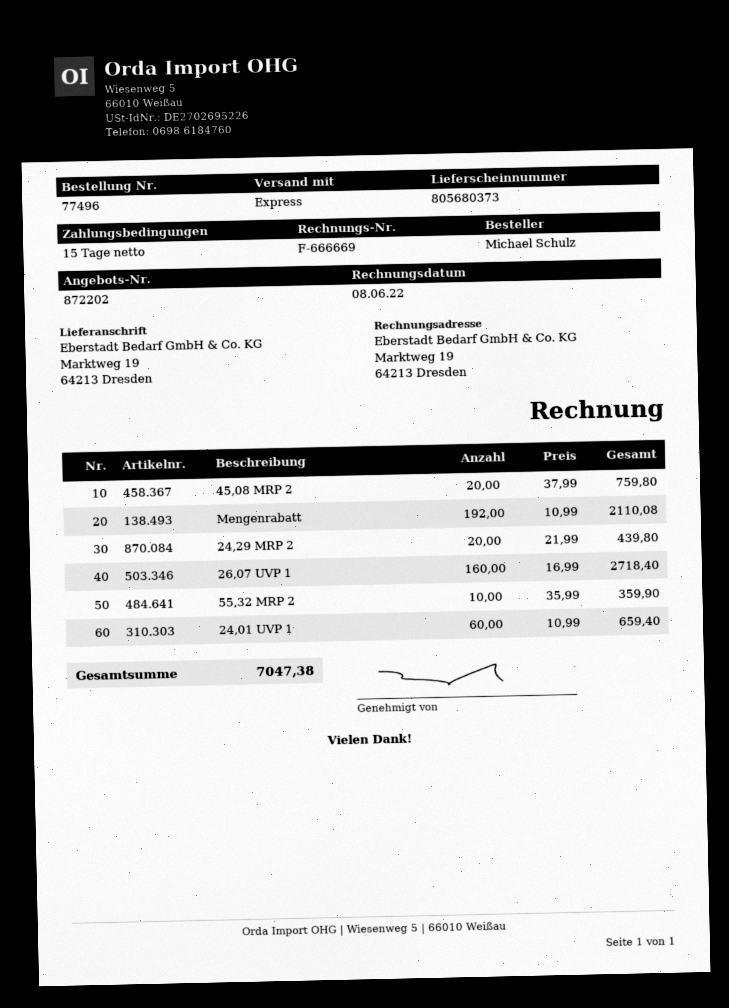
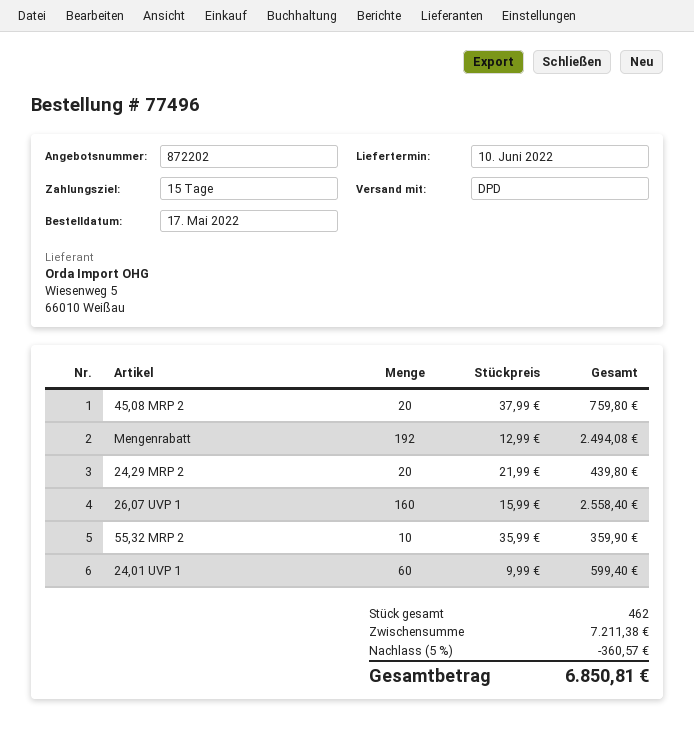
shipping method: express -> DPD
Mengenrabatt: 192 x 10.99 = 2110.08 -> 192 x 12.99 = 2494.08
26,07 UVP 1: 160 x 16.99 = 2718.40 -> 160 x 15.99 = 2558.40
24,01 UVP 1: 60 x 10.99 = 659.40 -> 60 x 9.99 = 599.40
discount: none -> 5% = 360.57
total: 7047.38 -> 6850.81

